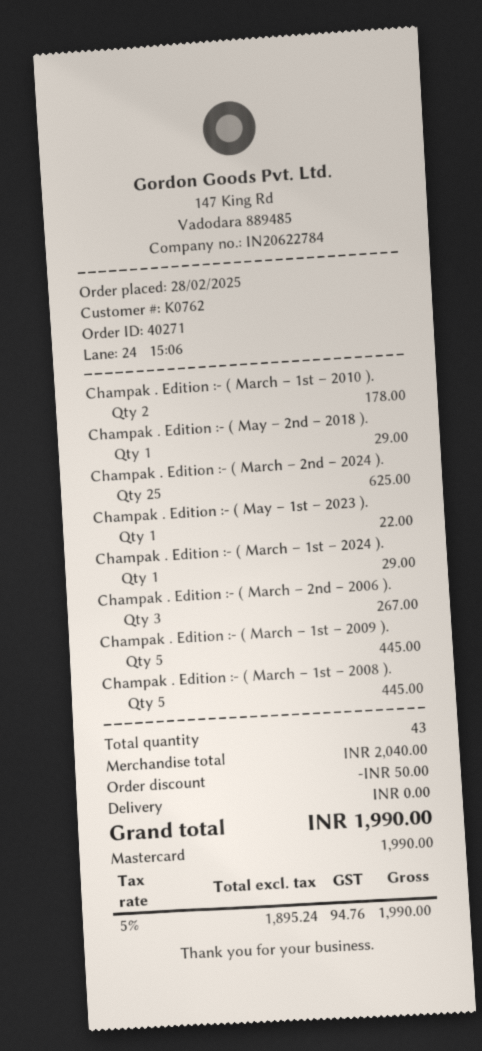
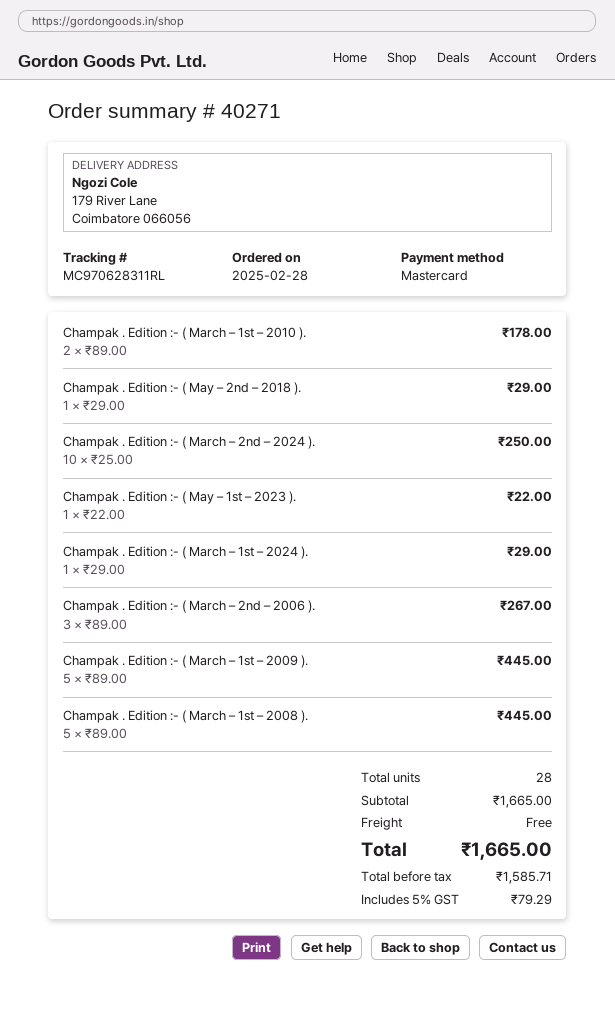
Champak . Edition :- ( March – 2nd – 2024 ).: 25 for 625.00 -> 10 for 250.00
total quantity: 43 -> 28
subtotal: 2040.00 -> 1665.00
discount: 50.00 -> none
net: 1895.24 -> 1585.71
tax: 5% = 94.76 -> 5% = 79.29
total: 1990.00 -> 1665.00

